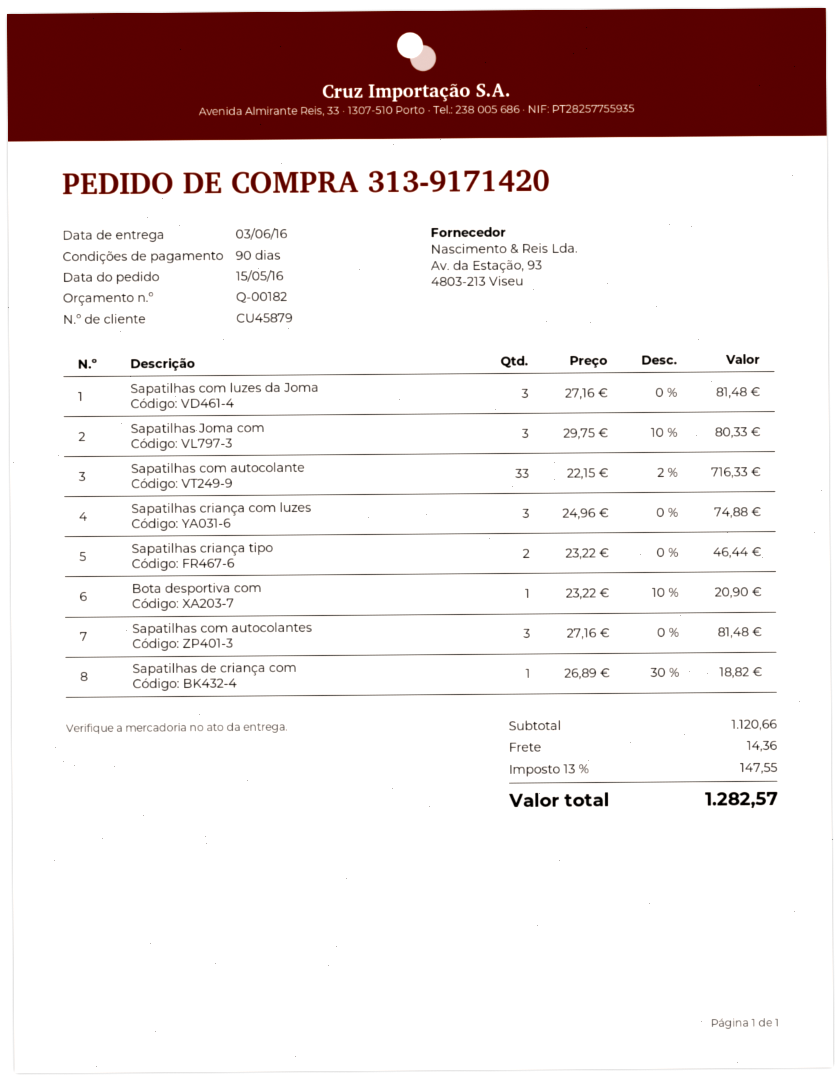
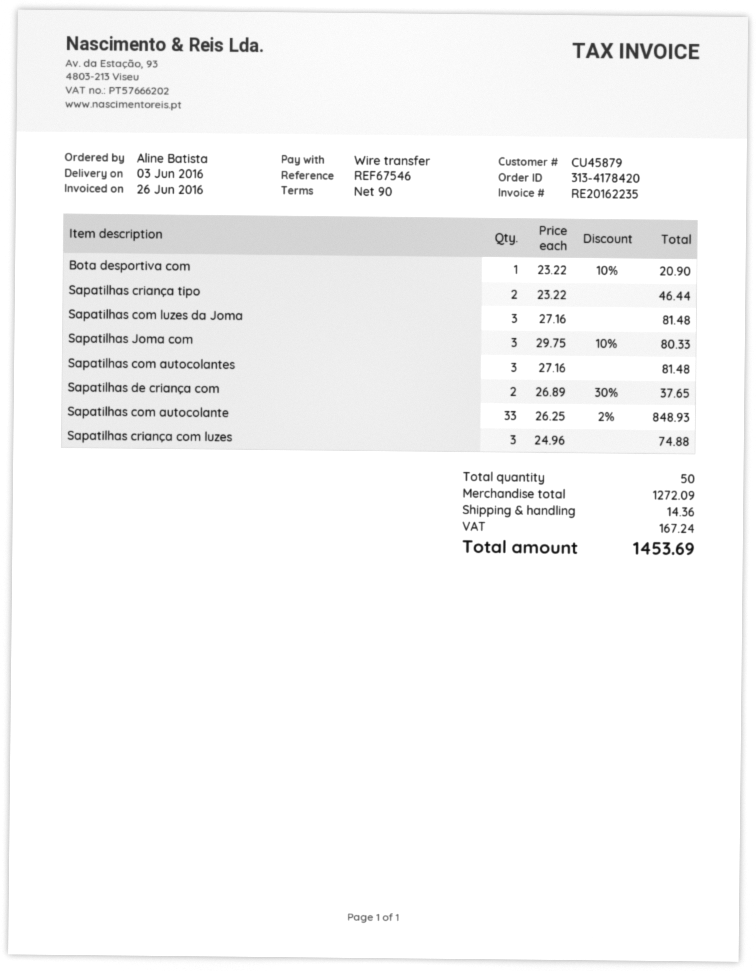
order number: 313-9171420 -> 313-4178420
Sapatilhas com autocolante: 33 x 22.15 - 2% = 716.33 -> 33 x 26.25 - 2% = 848.93
Sapatilhas de criança com: 1 x 26.89 - 30% = 18.82 -> 2 x 26.89 - 30% = 37.65
subtotal: 1120.66 -> 1272.09
tax: 147.55 -> 167.24
total: 1282.57 -> 1453.69

